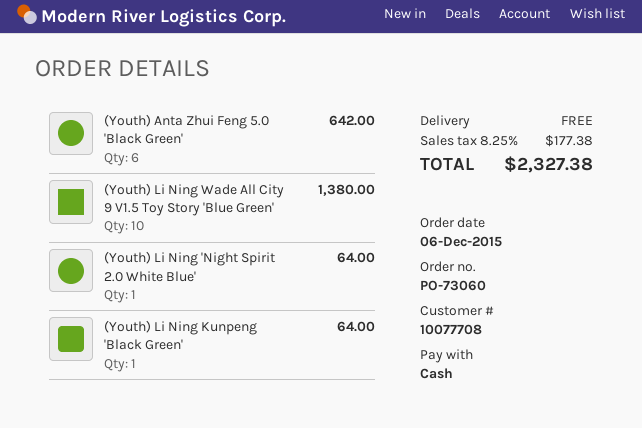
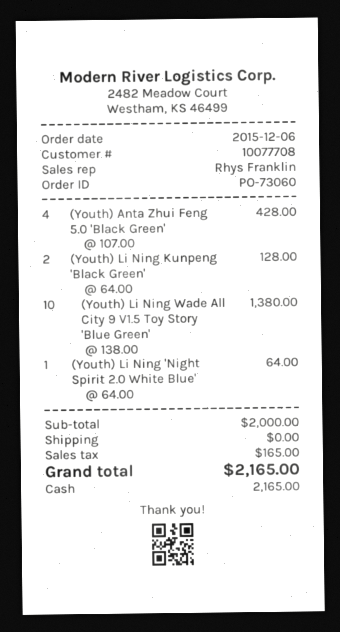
(Youth) Anta Zhui Feng 5.0 'Black Green': 6 for 642.00 -> 4 for 428.00
(Youth) Li Ning Kunpeng 'Black Green': 1 for 64.00 -> 2 for 128.00
tax: 177.38 -> 165.00
total: 2327.38 -> 2165.00

